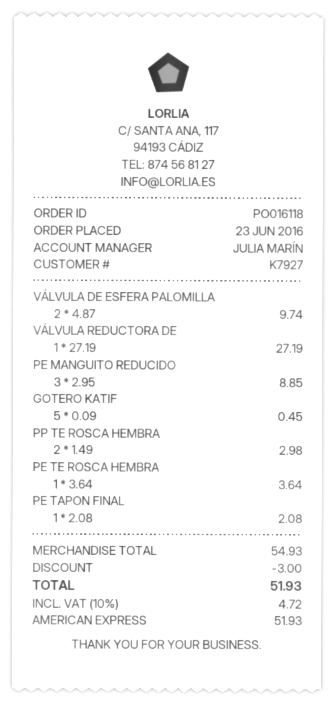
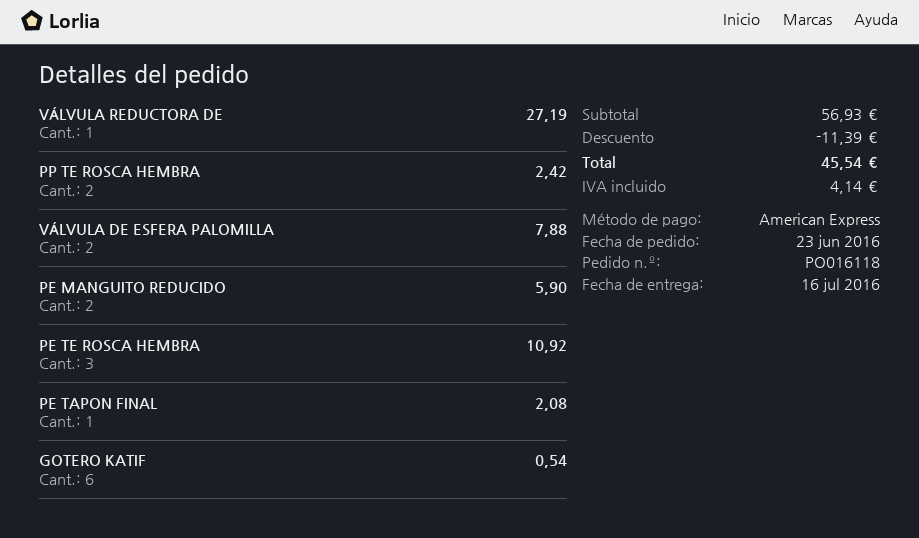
VÁLVULA DE ESFERA PALOMILLA: 2 for 9.74 -> 2 for 7.88
PE MANGUITO REDUCIDO: 3 for 8.85 -> 2 for 5.90
GOTERO KATIF: 5 for 0.45 -> 6 for 0.54
PP TE ROSCA HEMBRA: 2 for 2.98 -> 2 for 2.42
PE TE ROSCA HEMBRA: 1 for 3.64 -> 3 for 10.92
subtotal: 54.93 -> 56.93
discount: 3.00 -> 11.39
tax: 4.72 -> 4.14
total: 51.93 -> 45.54

